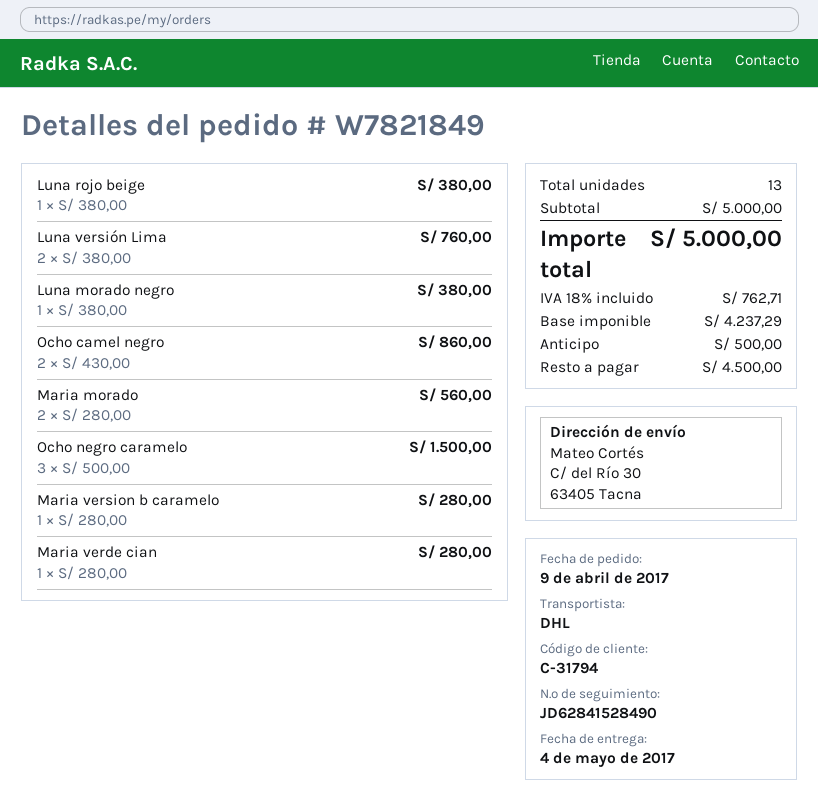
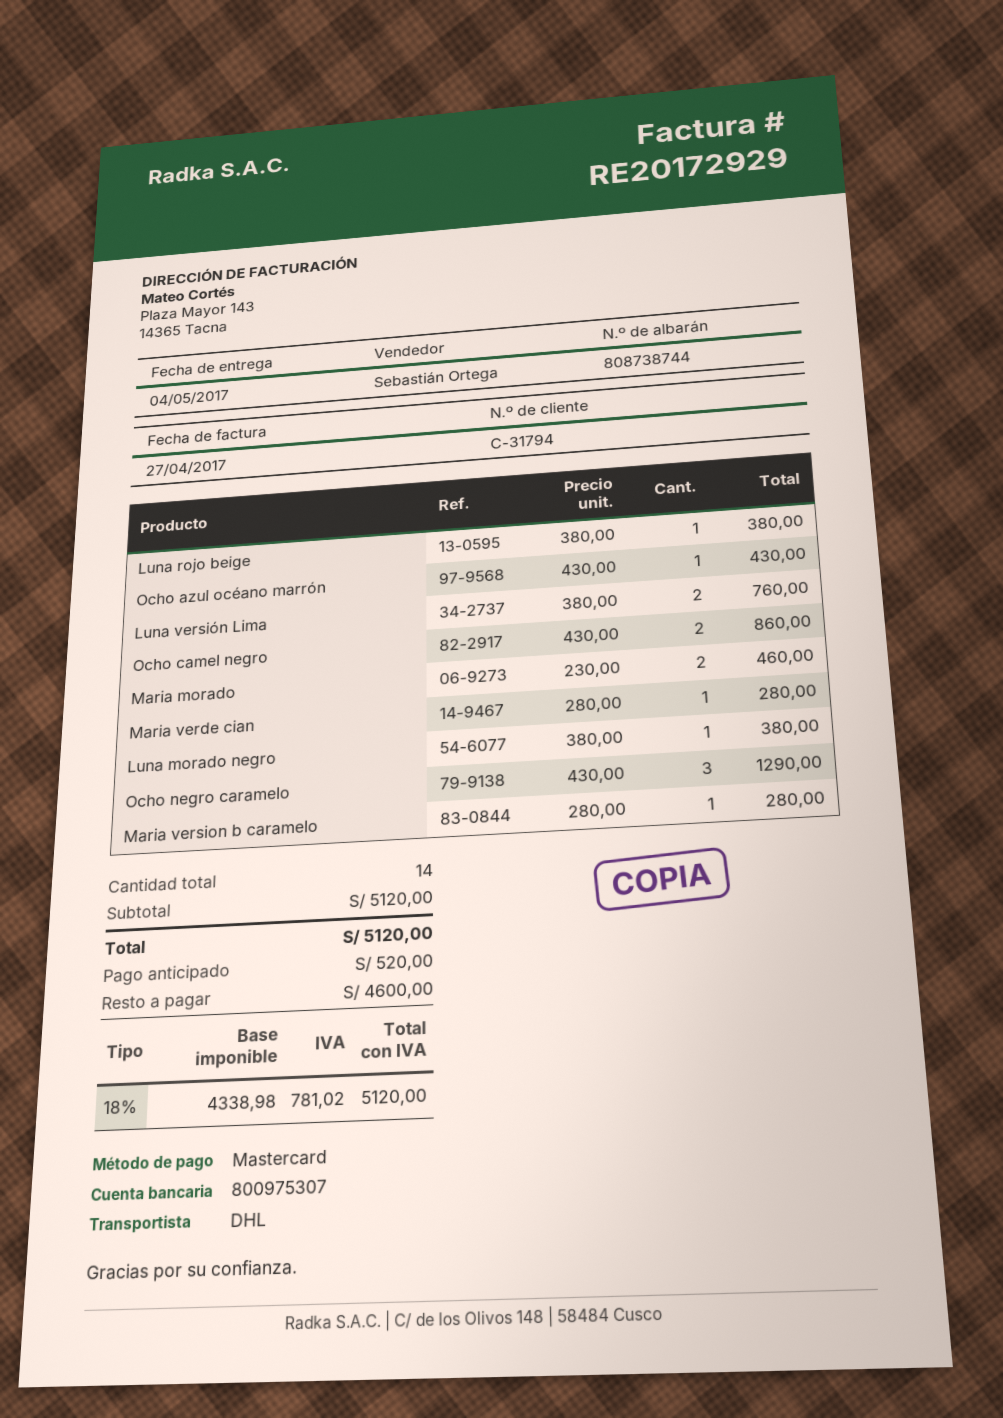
Maria morado: 2 x 280.00 = 560.00 -> 2 x 230.00 = 460.00
Ocho negro caramelo: 3 x 500.00 = 1500.00 -> 3 x 430.00 = 1290.00
Ocho azul océano marrón: none -> 1 x 430.00 = 430.00
total quantity: 13 -> 14
subtotal: 5000.00 -> 5120.00
net: 4237.29 -> 4338.98
tax: 18% = 762.71 -> 18% = 781.02
total: 5000.00 -> 5120.00
deposit: 500.00 -> 520.00
balance: 4500.00 -> 4600.00

